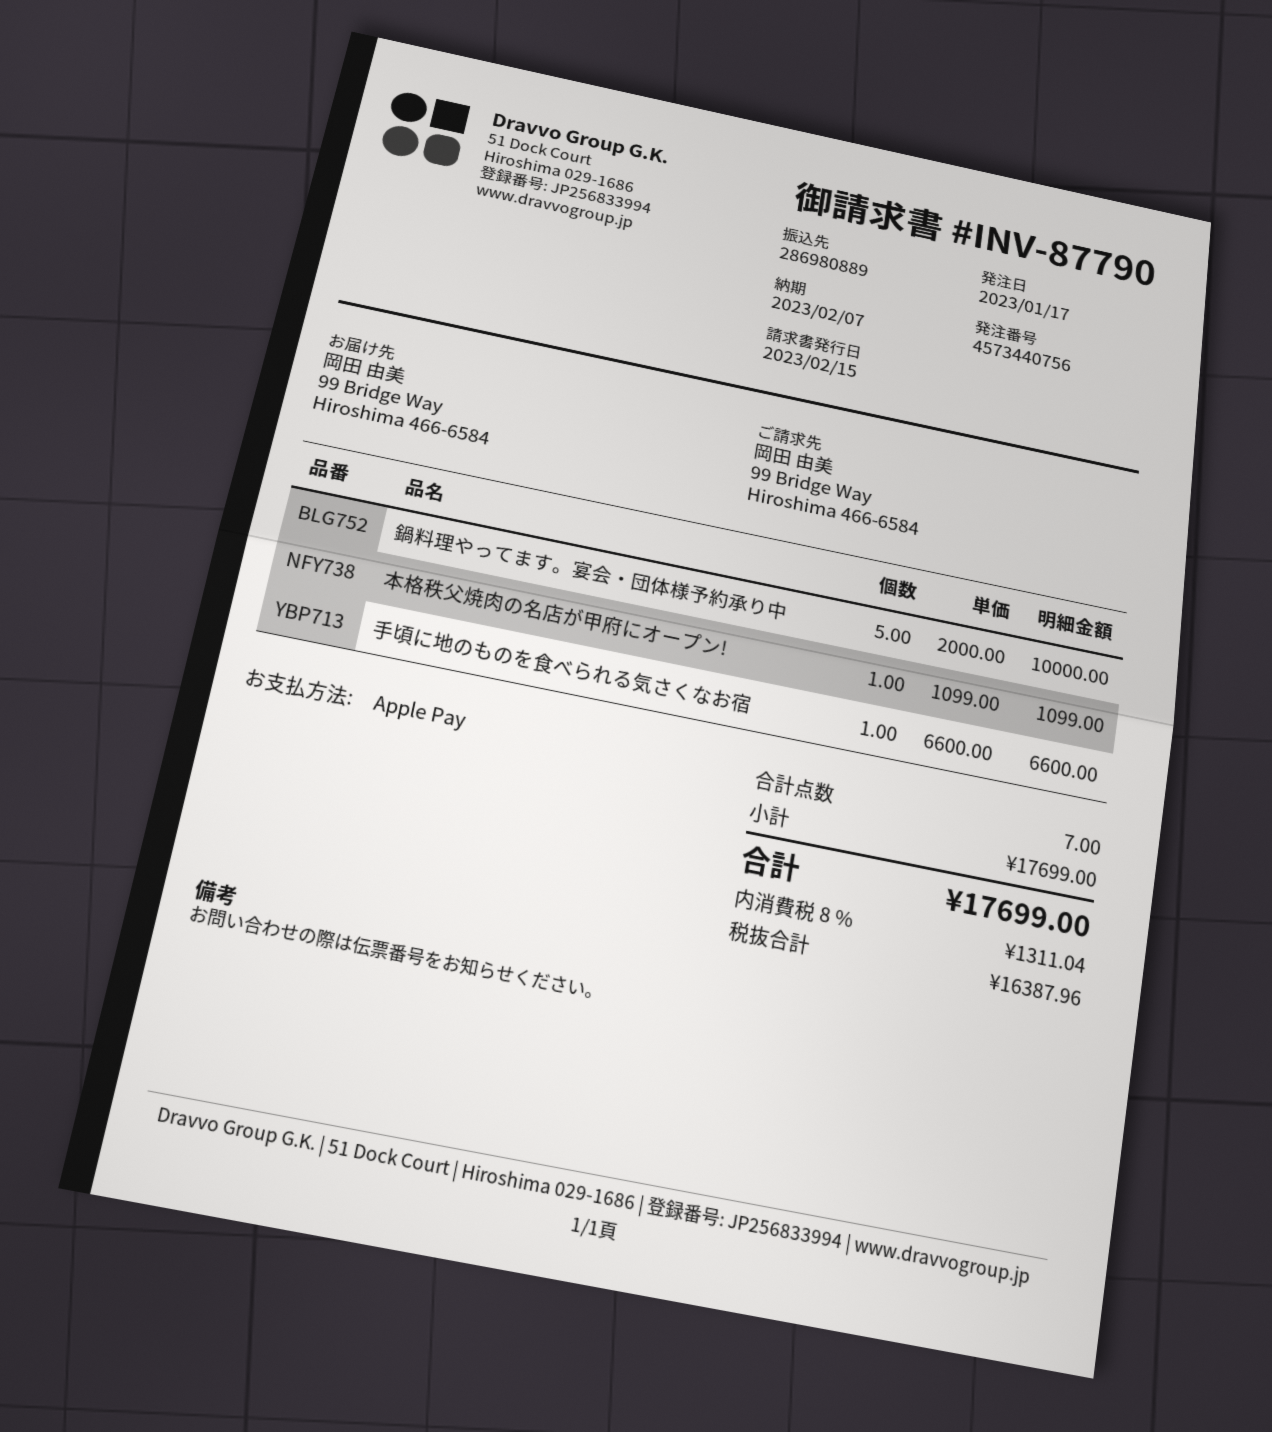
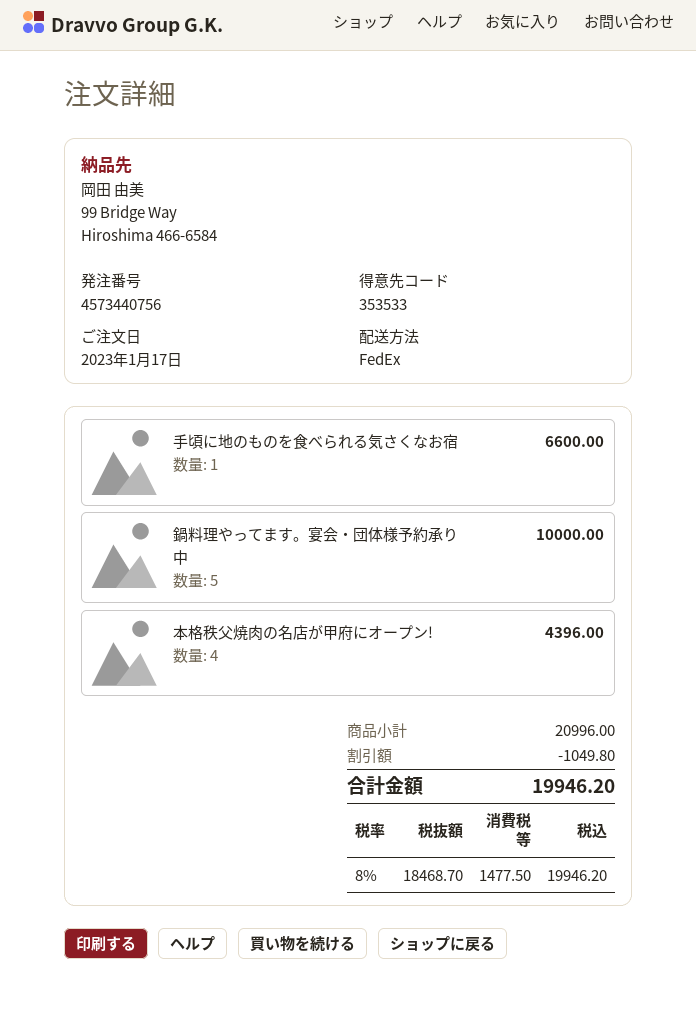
本格秩父焼肉の名店が甲府にオープン!: 1 for 1099.00 -> 4 for 4396.00
subtotal: 17699.00 -> 20996.00
discount: none -> 1049.80
net: 16387.96 -> 18468.70
tax: 8% = 1311.04 -> 8% = 1477.50
total: 17699.00 -> 19946.20

